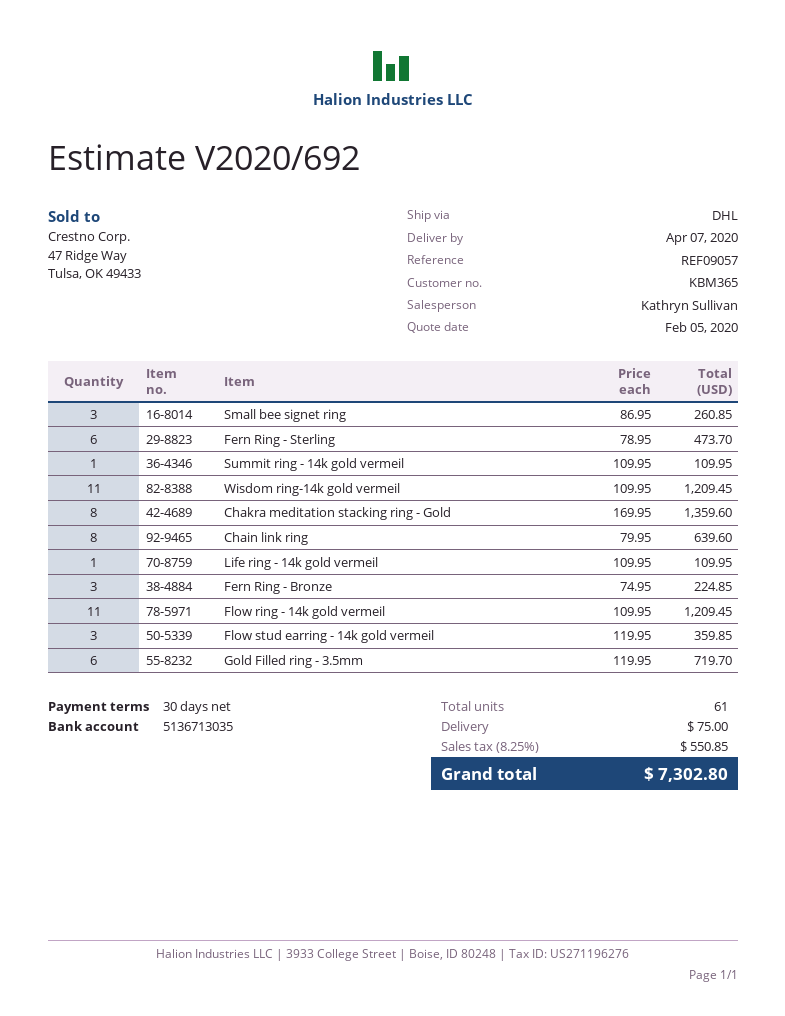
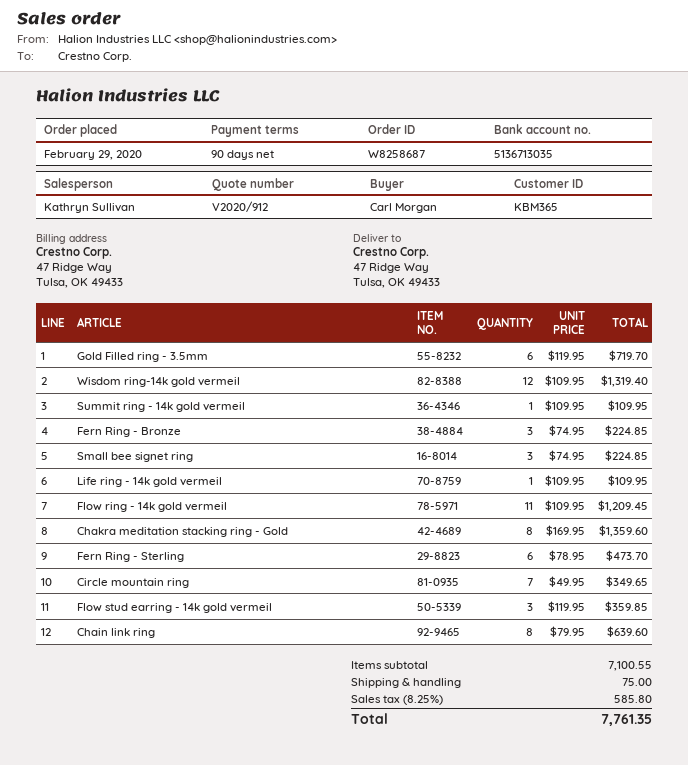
quote number: V2020/692 -> V2020/912
payment terms: 30 days -> 90 days
Small bee signet ring: 3 x 86.95 = 260.85 -> 3 x 74.95 = 224.85
Wisdom ring-14k gold vermeil: 11 x 109.95 = 1209.45 -> 12 x 109.95 = 1319.40
Circle mountain ring: none -> 7 x 49.95 = 349.65
tax: 8.25% = 550.85 -> 8.25% = 585.80
total: 7302.80 -> 7761.35

